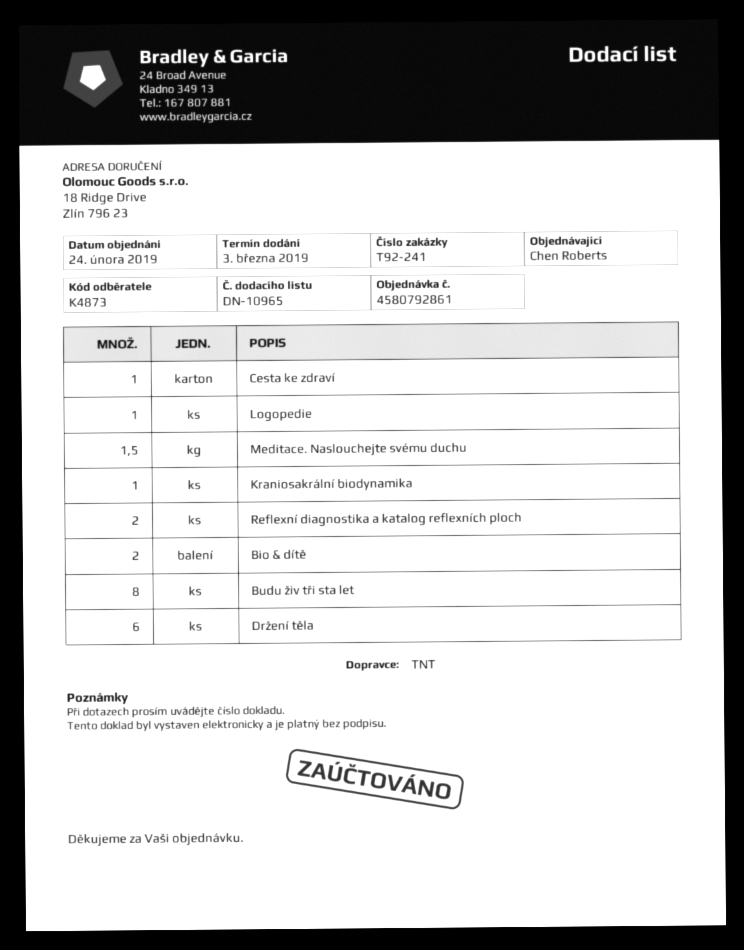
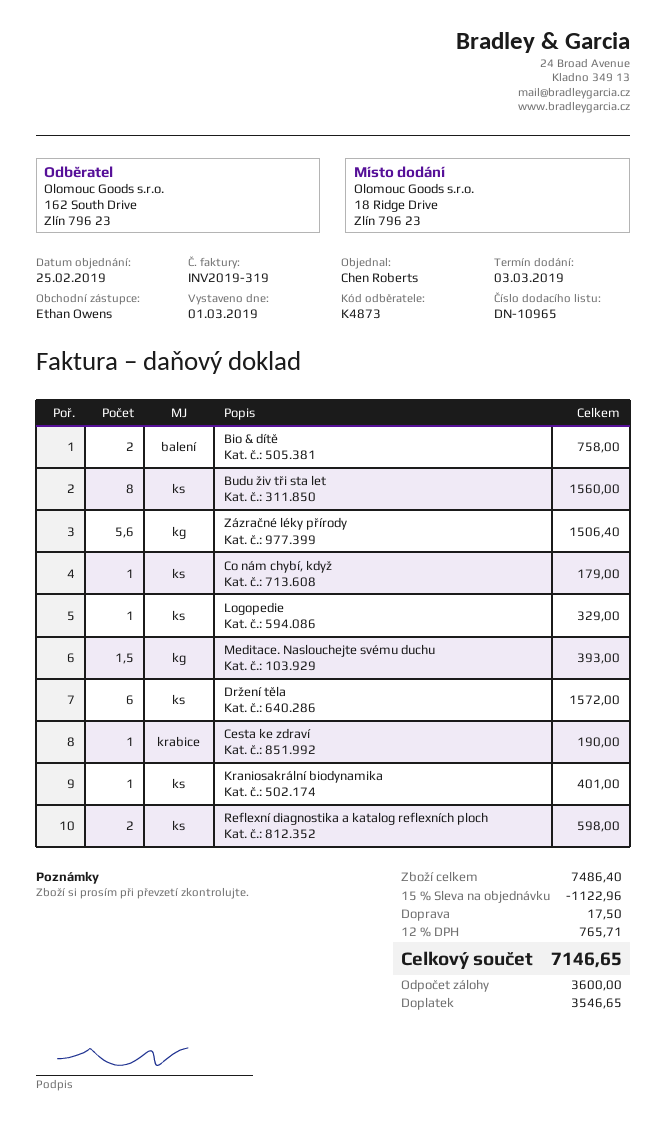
order date: 2019-02-24 -> 2019-02-25
Zázračné léky přírody: none -> 5.6
Co nám chybí, když: none -> 1

